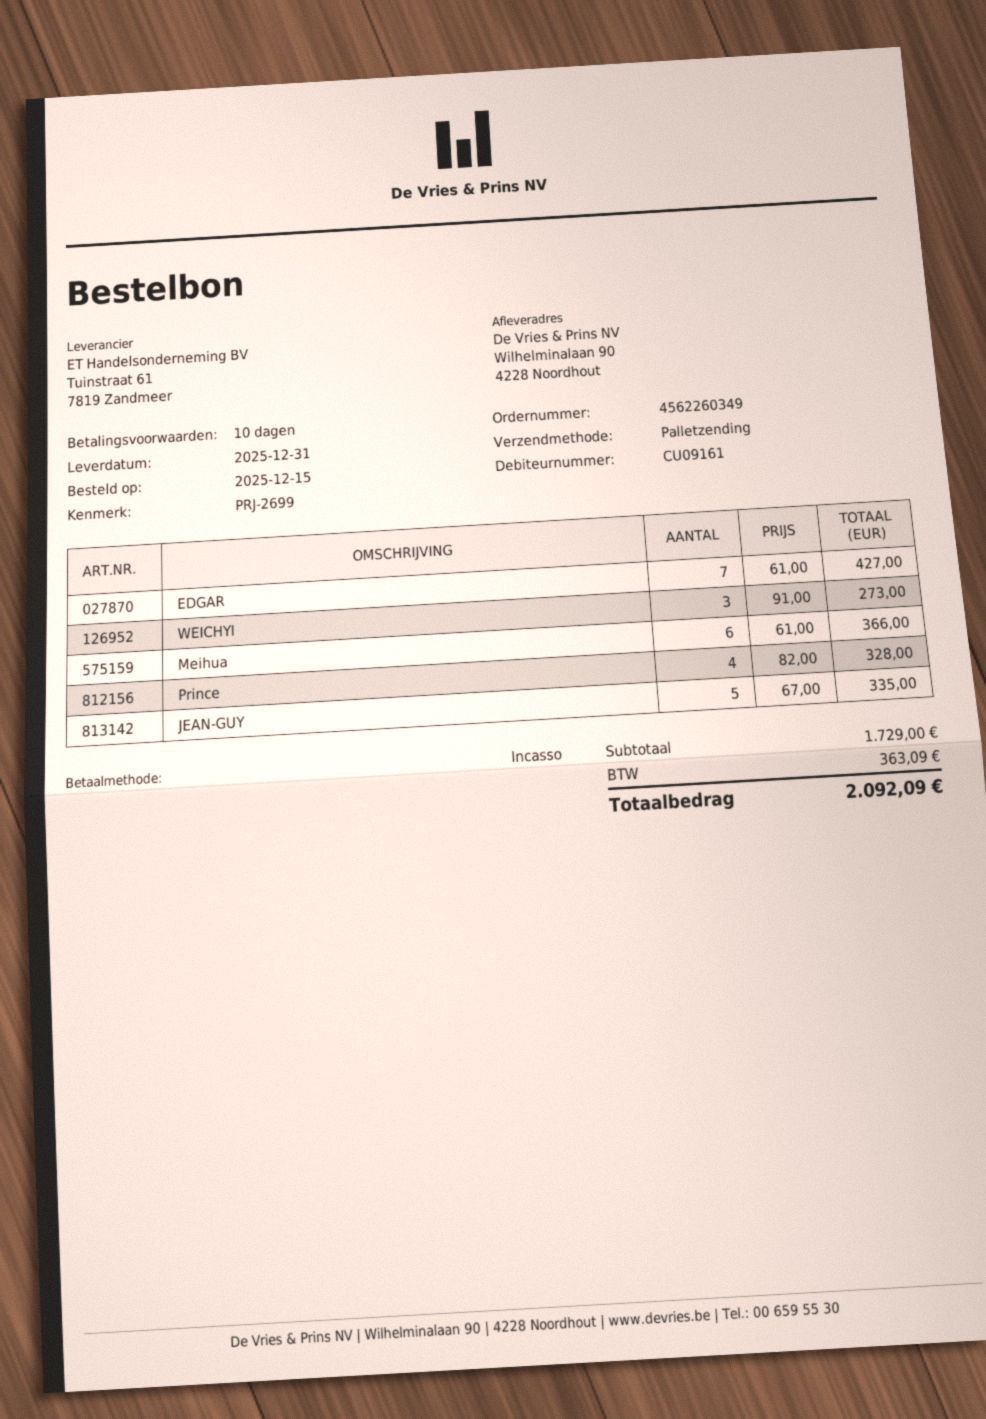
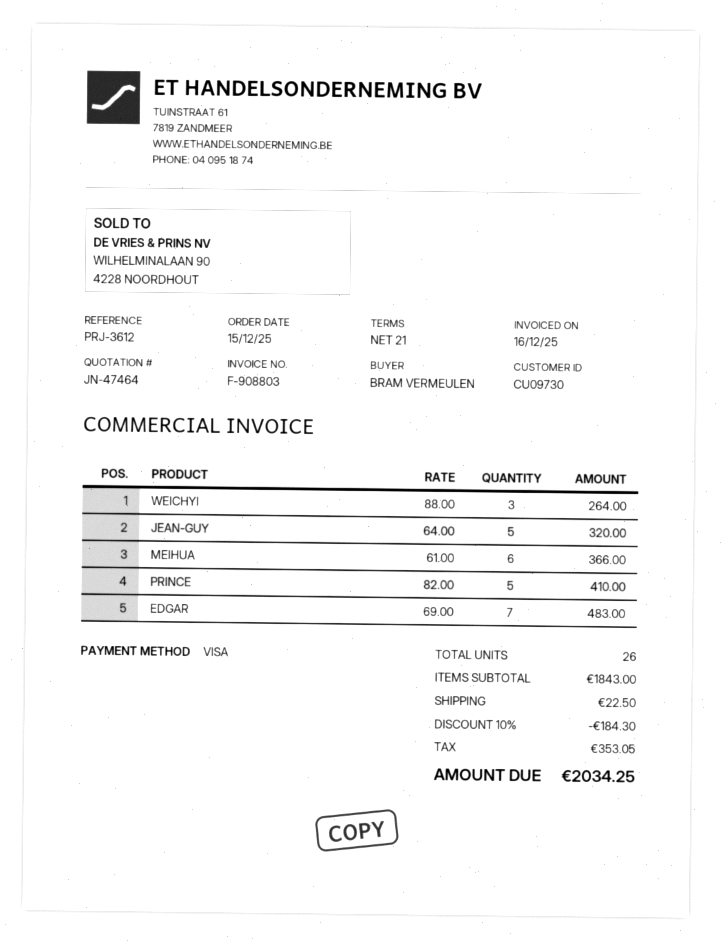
payment terms: 10 days -> 21 days
customer number: CU09161 -> CU09730
reference: PRJ-2699 -> PRJ-3612
payment method: direct debit -> Visa
EDGAR: 7 x 61.00 = 427.00 -> 7 x 69.00 = 483.00
WEICHYI: 3 x 91.00 = 273.00 -> 3 x 88.00 = 264.00
Prince: 4 x 82.00 = 328.00 -> 5 x 82.00 = 410.00
JEAN-GUY: 5 x 67.00 = 335.00 -> 5 x 64.00 = 320.00
subtotal: 1729.00 -> 1843.00
discount: none -> 10% = 184.30
shipping: none -> 22.50
tax: 363.09 -> 353.05
total: 2092.09 -> 2034.25

